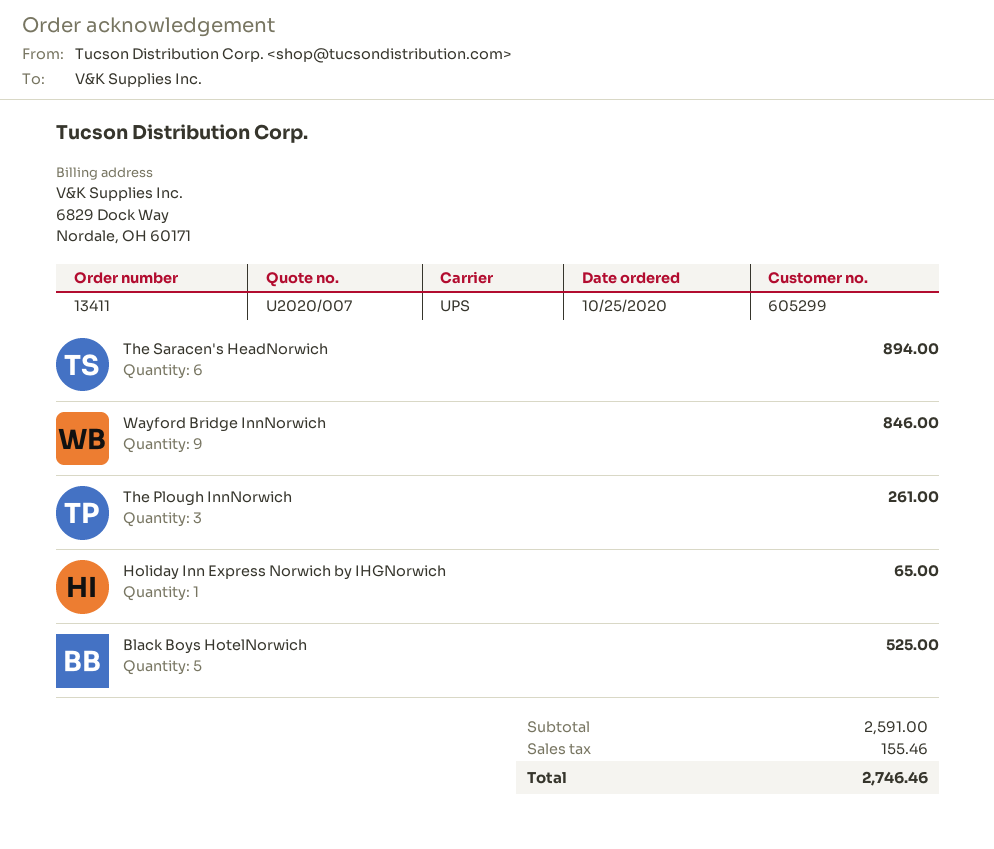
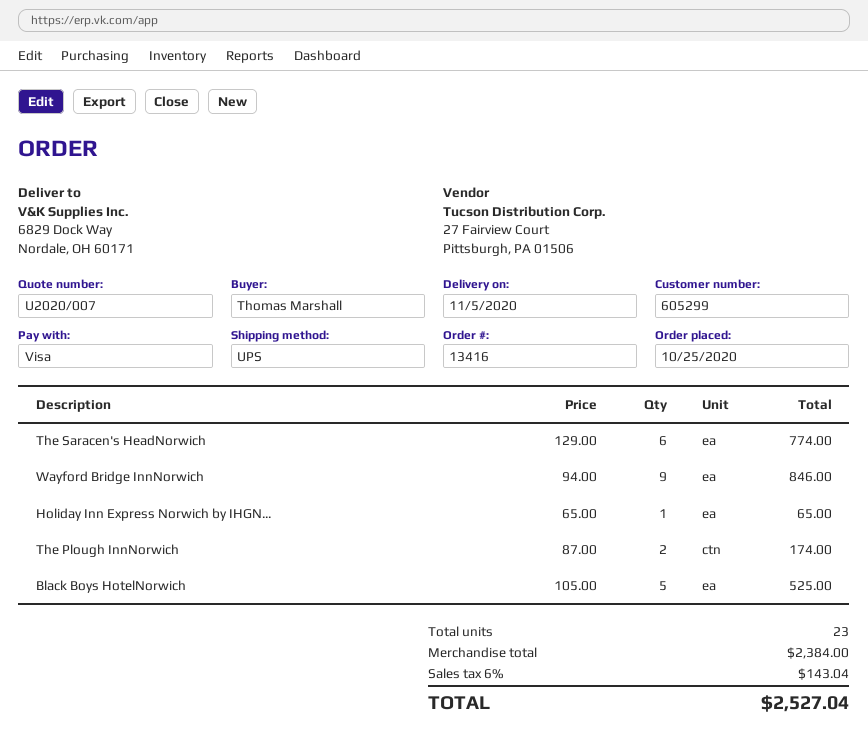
order number: 13411 -> 13416
The Saracen's HeadNorwich: 6 for 894.00 -> 6 for 774.00
The Plough InnNorwich: 3 for 261.00 -> 2 for 174.00
subtotal: 2591.00 -> 2384.00
tax: 155.46 -> 143.04
total: 2746.46 -> 2527.04

